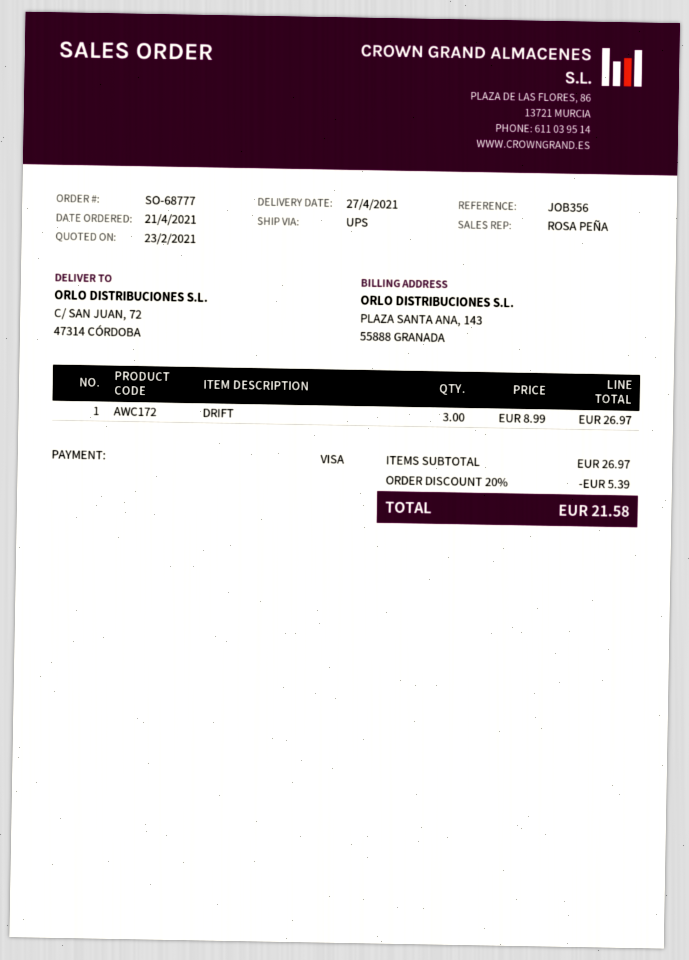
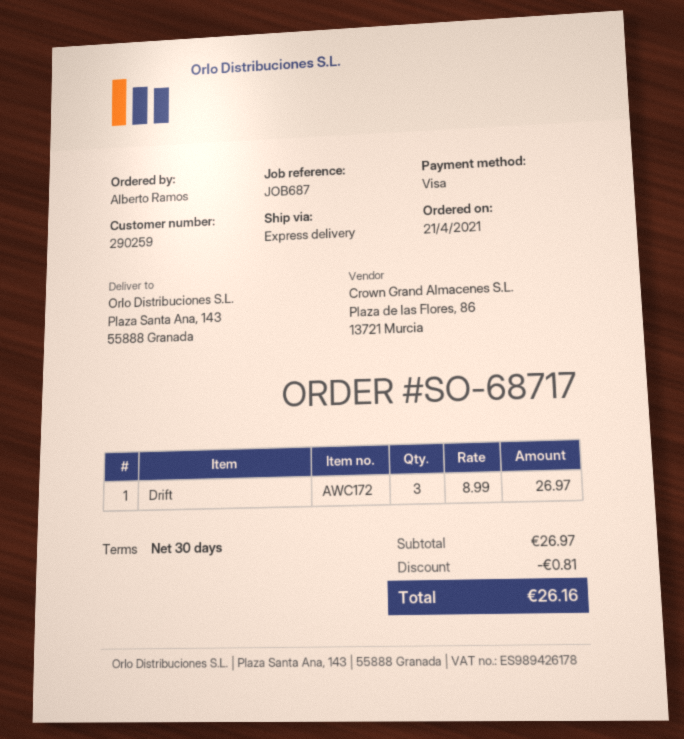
order number: SO-68777 -> SO-68717
reference: JOB356 -> JOB687
shipping method: UPS -> express
ship to: C/ SAN JUAN, 72, 47314 CÓRDOBA -> Plaza Santa Ana, 143, 55888 Granada
discount: 5.39 -> 0.81
total: 21.58 -> 26.16

